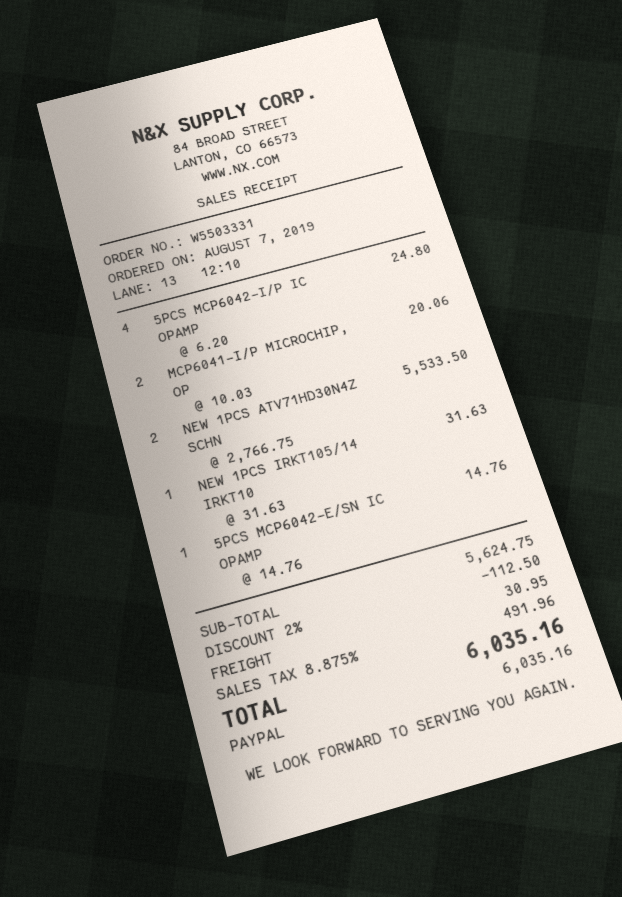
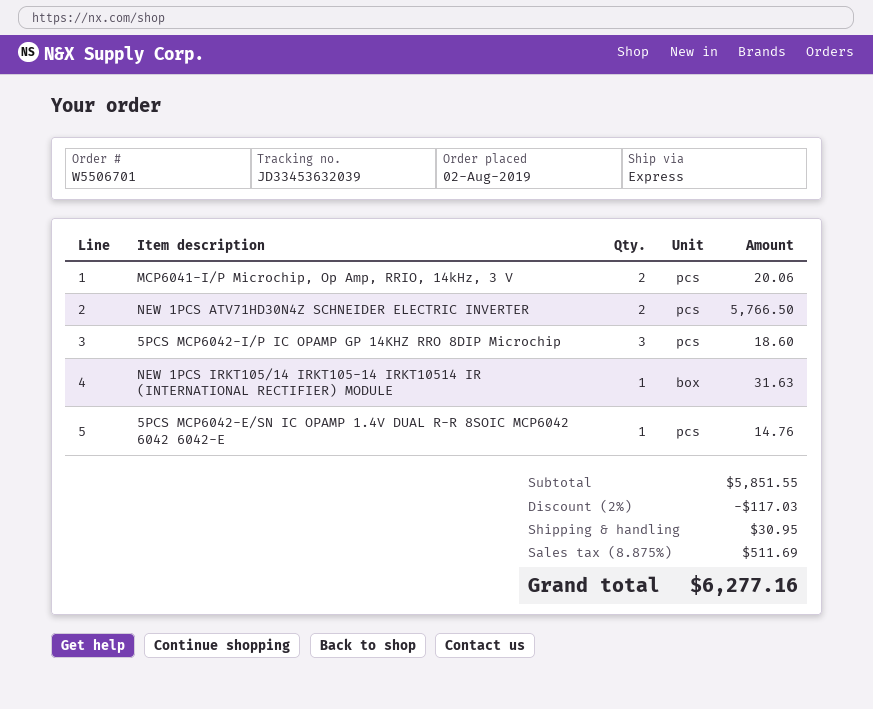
order number: W5503331 -> W5506701
order date: 2019-08-07 -> 2019-08-02
5PCS MCP6042-I/P IC OPAMP: 4 for 24.80 -> 3 for 18.60
NEW 1PCS ATV71HD30N4Z SCHN: 2 for 5533.50 -> 2 for 5766.50
subtotal: 5624.75 -> 5851.55
discount: 2% = 112.50 -> 2% = 117.03
tax: 8.875% = 491.96 -> 8.875% = 511.69
total: 6035.16 -> 6277.16

